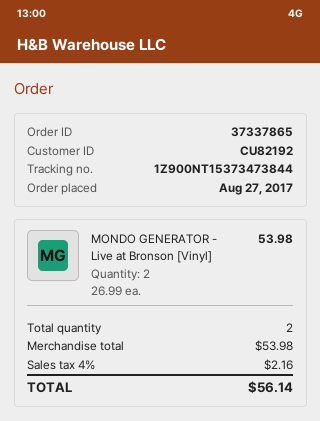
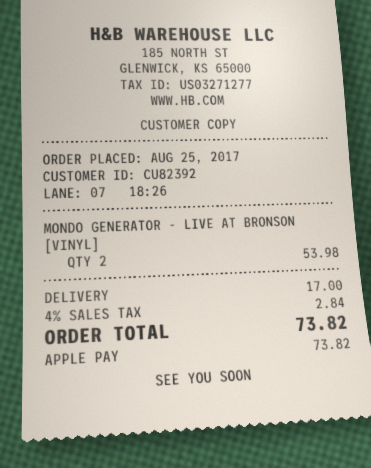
order date: 2017-08-27 -> 2017-08-25
customer number: CU82192 -> CU82392
shipping: none -> 17.00
tax: 4% = 2.16 -> 4% = 2.84
total: 56.14 -> 73.82

